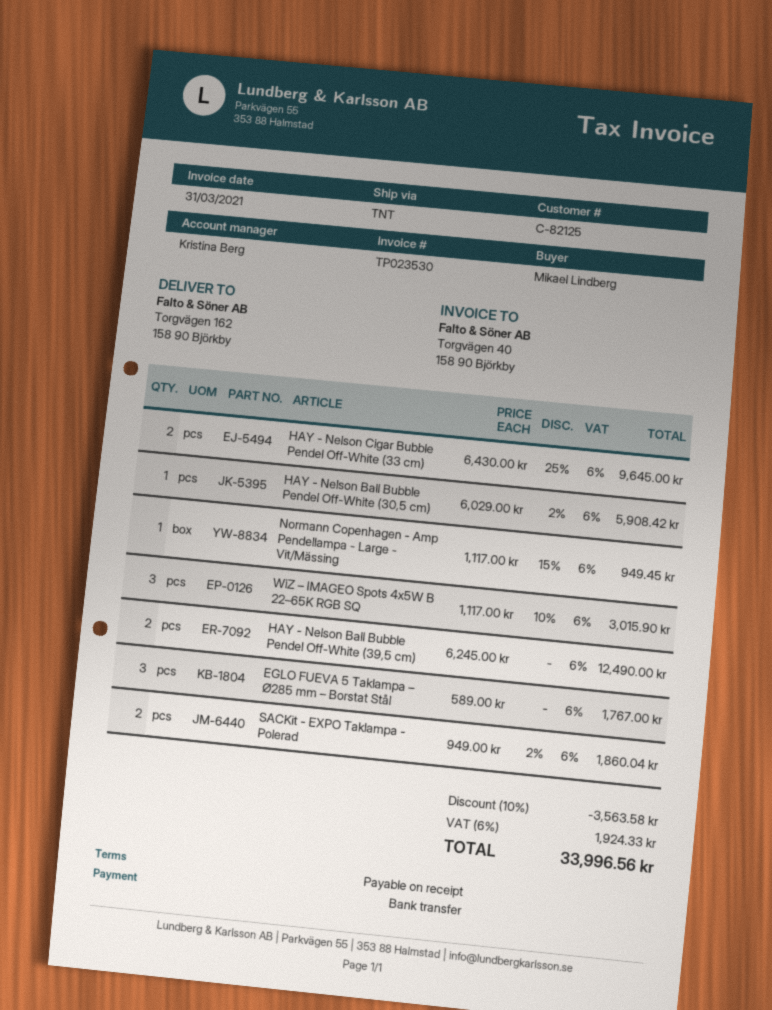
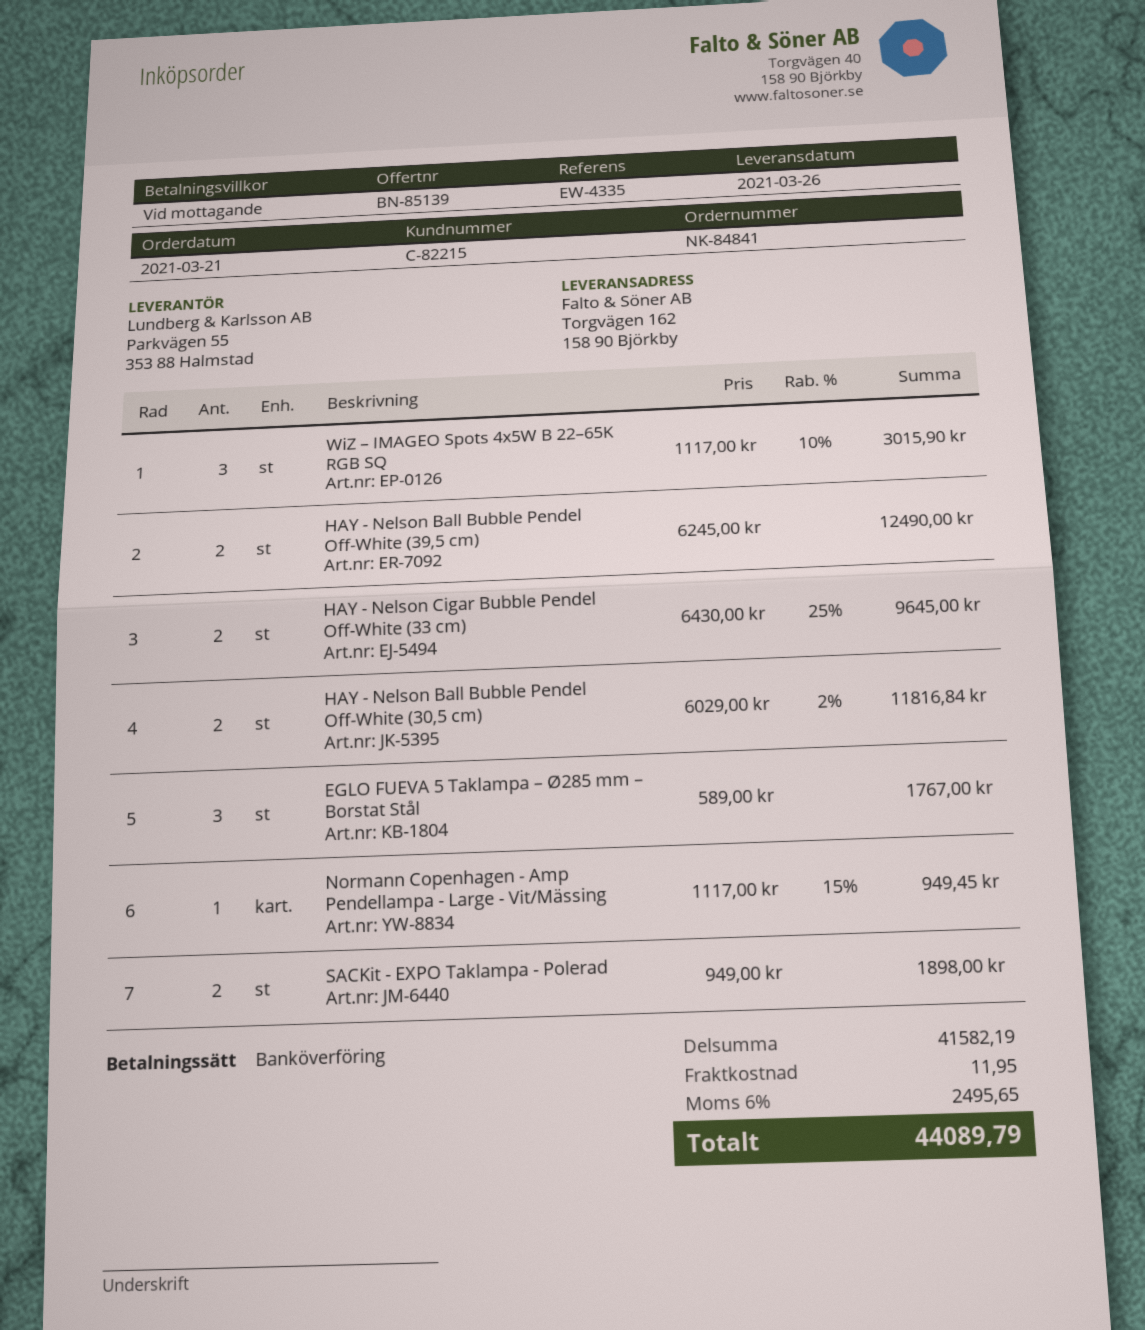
customer number: C-82125 -> C-82215
HAY - Nelson Ball Bubble Pendel Off-White (30,5 cm): 1 x 6029.00 - 2% = 5908.42 -> 2 x 6029.00 - 2% = 11816.84
SACKit - EXPO Taklampa - Polerad: 2 x 949.00 - 2% = 1860.04 -> 2 x 949.00 = 1898.00
discount: 10% = 3563.58 -> none
shipping: none -> 11.95
tax: 6% = 1924.33 -> 6% = 2495.65
total: 33996.56 -> 44089.79

